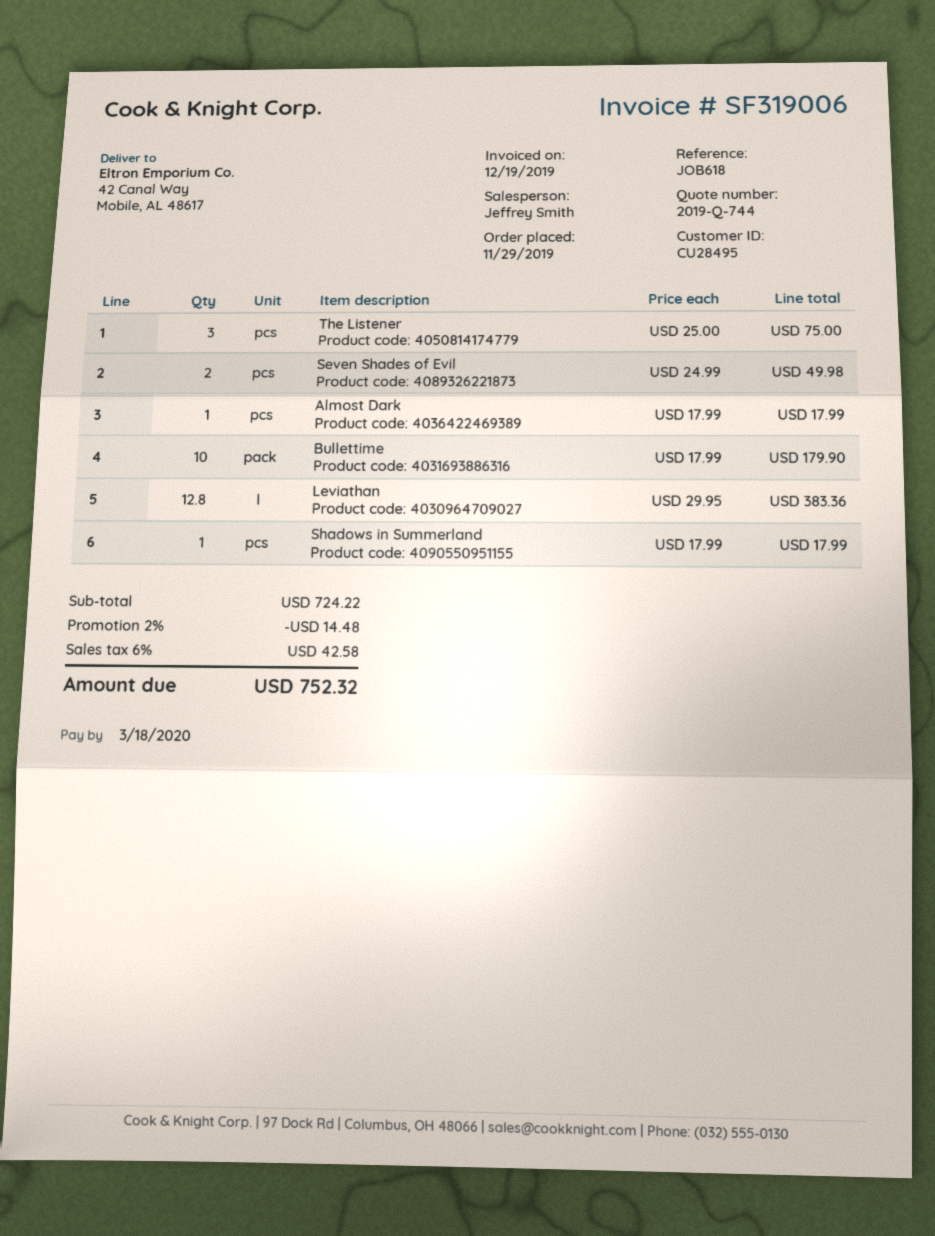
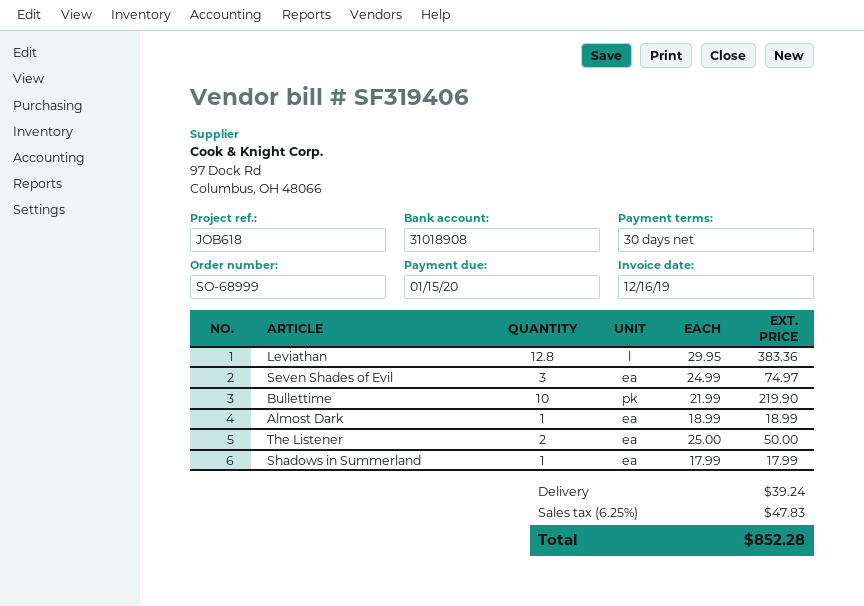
invoice number: SF319006 -> SF319406
invoice date: 2019-12-19 -> 2019-12-16
due date: 2020-03-18 -> 2020-01-15
The Listener: 3 x 25.00 = 75.00 -> 2 x 25.00 = 50.00
Seven Shades of Evil: 2 x 24.99 = 49.98 -> 3 x 24.99 = 74.97
Almost Dark: 1 x 17.99 = 17.99 -> 1 x 18.99 = 18.99
Bullettime: 10 x 17.99 = 179.90 -> 10 x 21.99 = 219.90
discount: 2% = 14.48 -> none
shipping: none -> 39.24
tax: 6% = 42.58 -> 6.25% = 47.83
total: 752.32 -> 852.28

